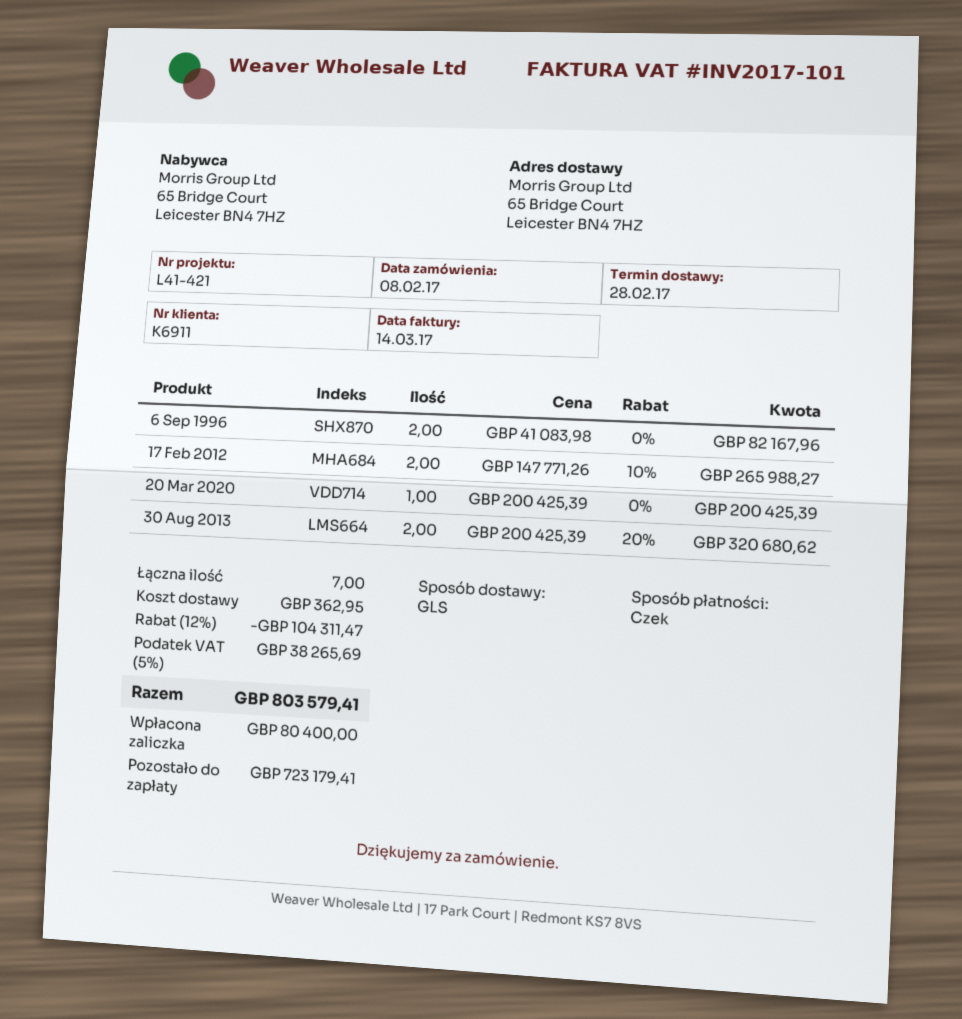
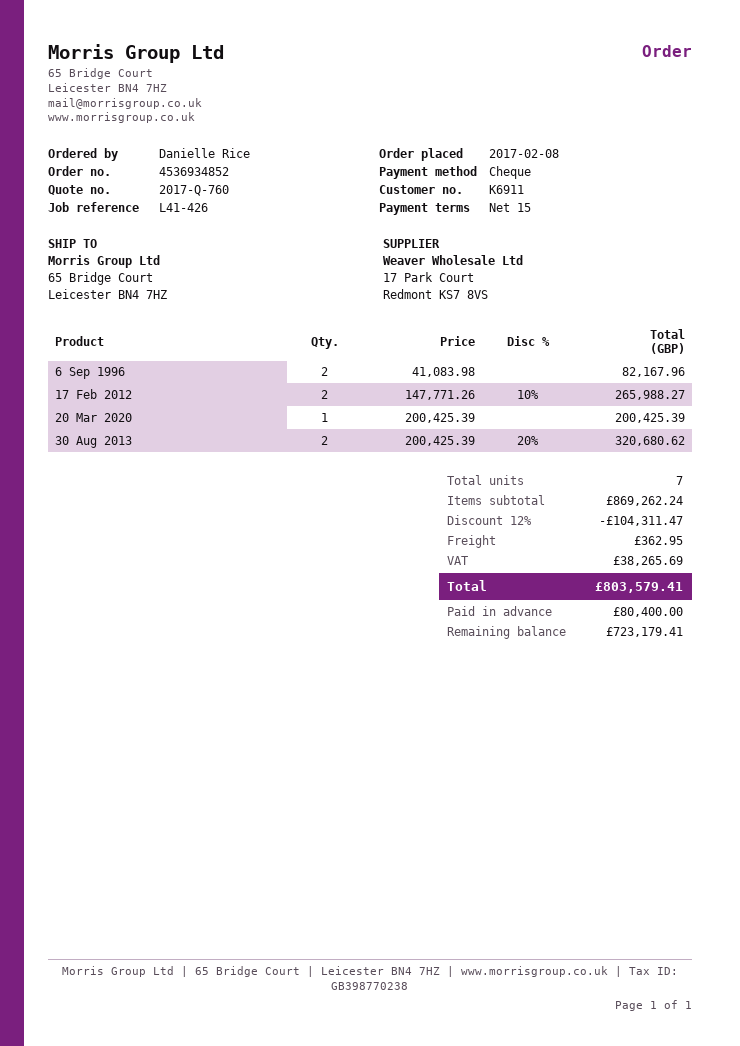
reference: L41-421 -> L41-426

